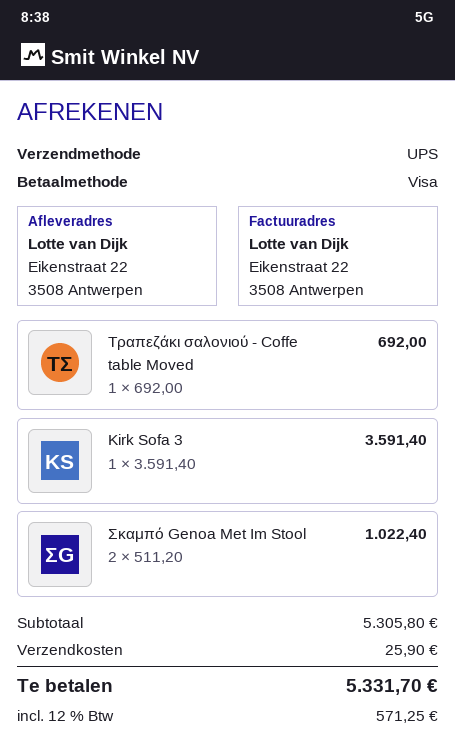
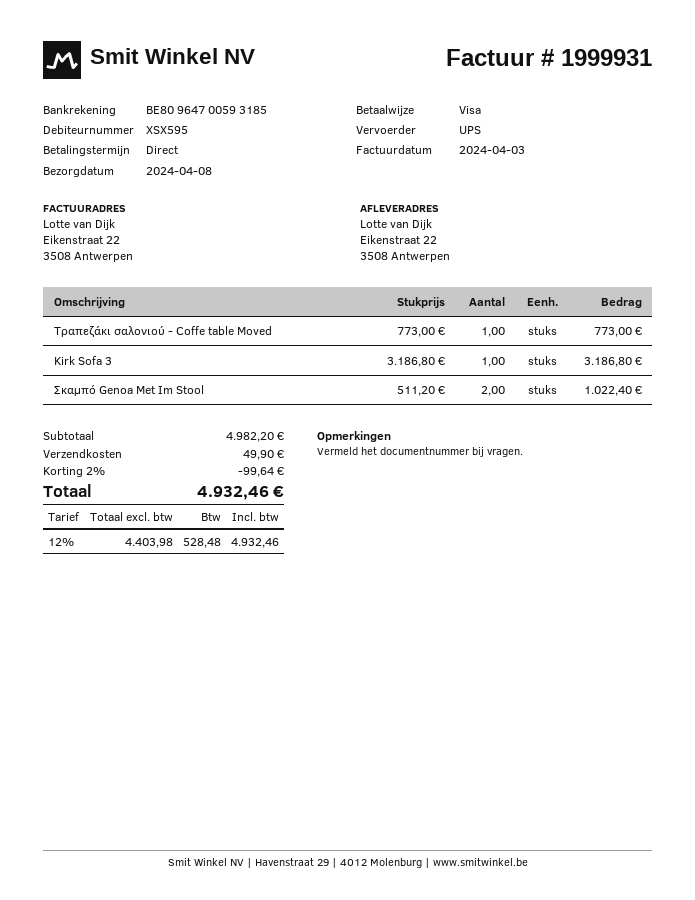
Τραπεζάκι σαλονιού - Coffe table Moved: 1 x 692.00 = 692.00 -> 1 x 773.00 = 773.00
Kirk Sofa 3: 1 x 3591.40 = 3591.40 -> 1 x 3186.80 = 3186.80
subtotal: 5305.80 -> 4982.20
discount: none -> 2% = 99.64
shipping: 25.90 -> 49.90
tax: 12% = 571.25 -> 12% = 528.48
total: 5331.70 -> 4932.46

